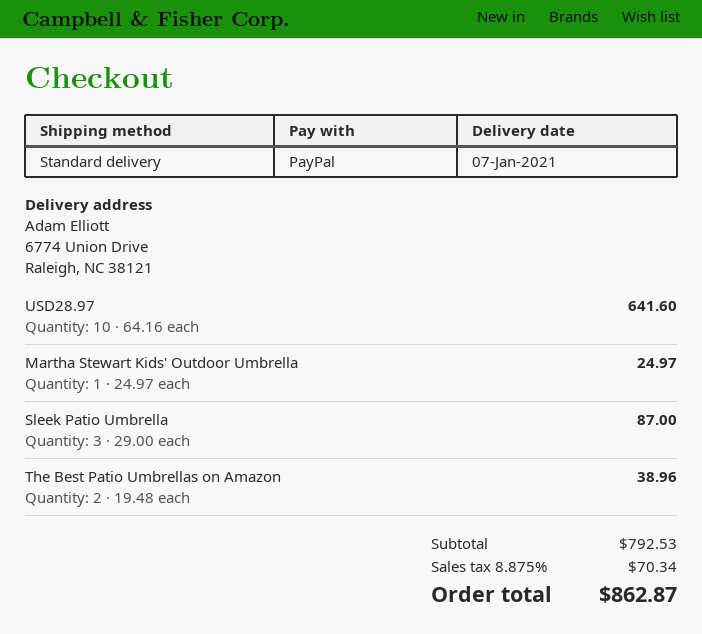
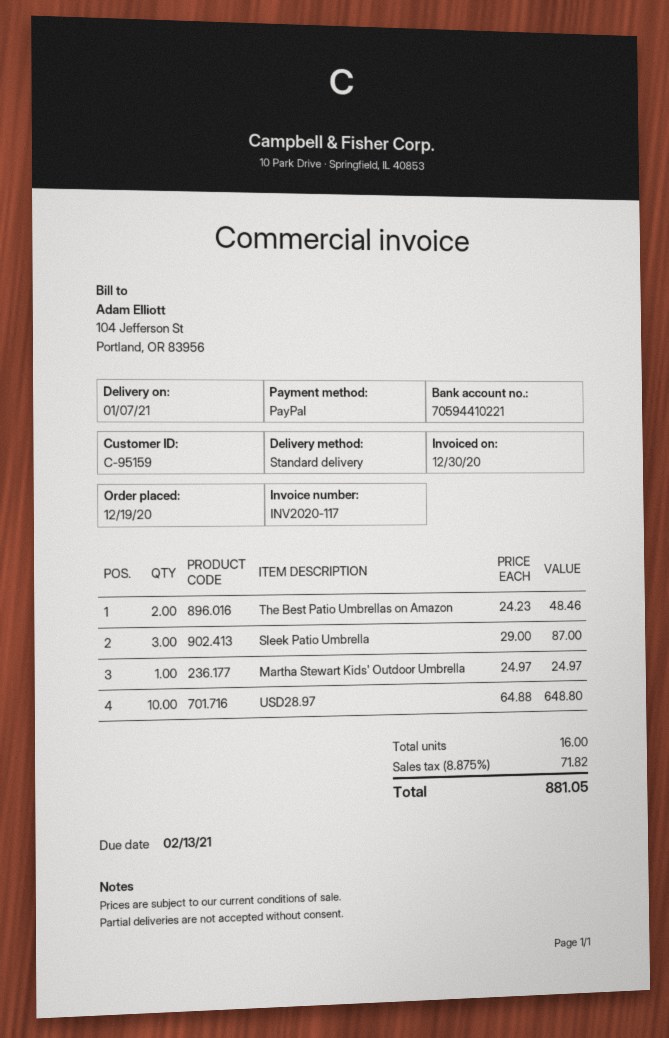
USD28.97: 10 x 64.16 = 641.60 -> 10 x 64.88 = 648.80
The Best Patio Umbrellas on Amazon: 2 x 19.48 = 38.96 -> 2 x 24.23 = 48.46
tax: 8.875% = 70.34 -> 8.875% = 71.82
total: 862.87 -> 881.05

